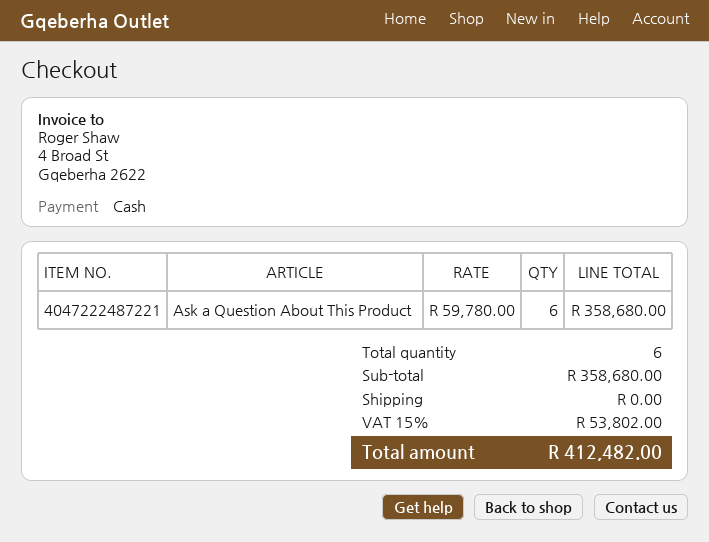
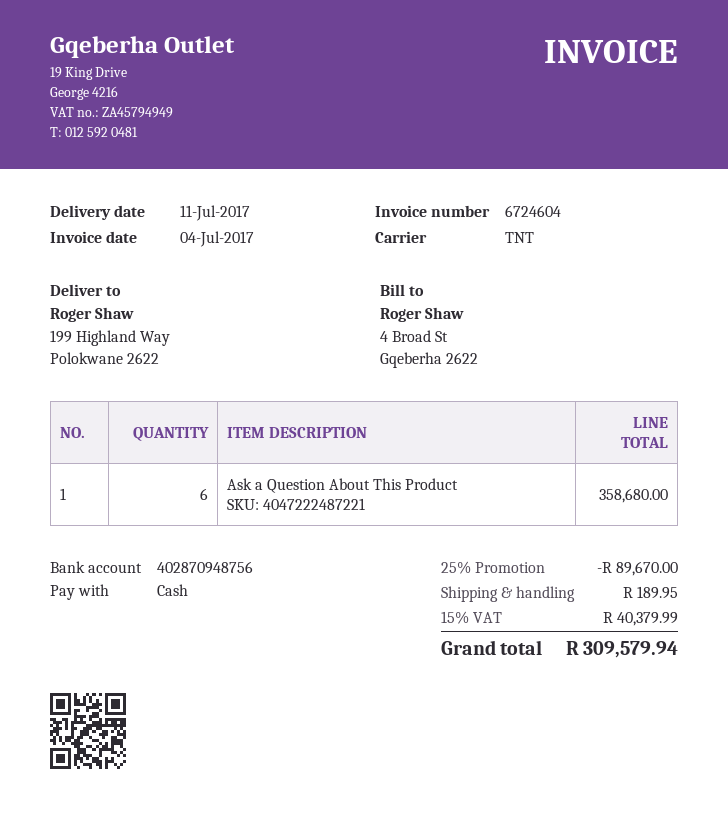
discount: none -> 25% = 89670.00
shipping: 0.00 -> 189.95
tax: 15% = 53802.00 -> 15% = 40379.99
total: 412482.00 -> 309579.94

